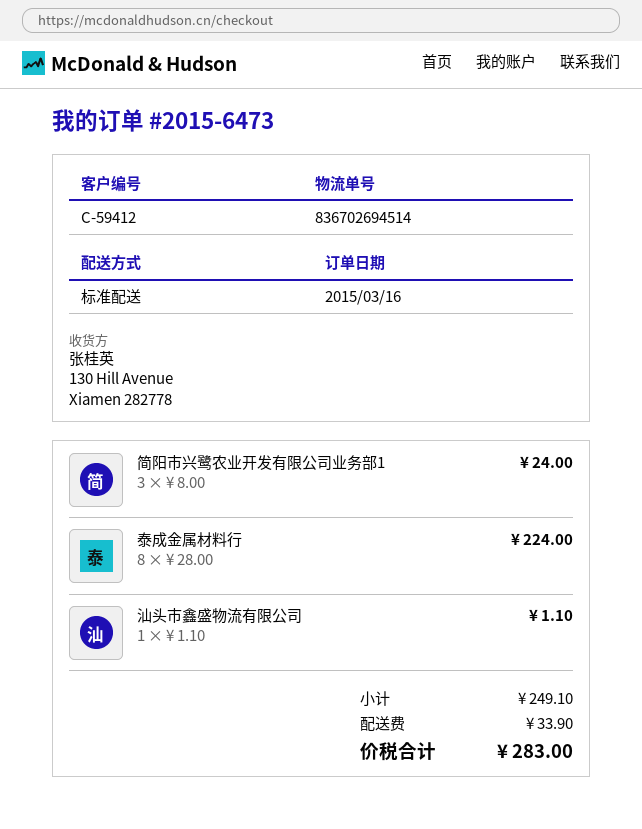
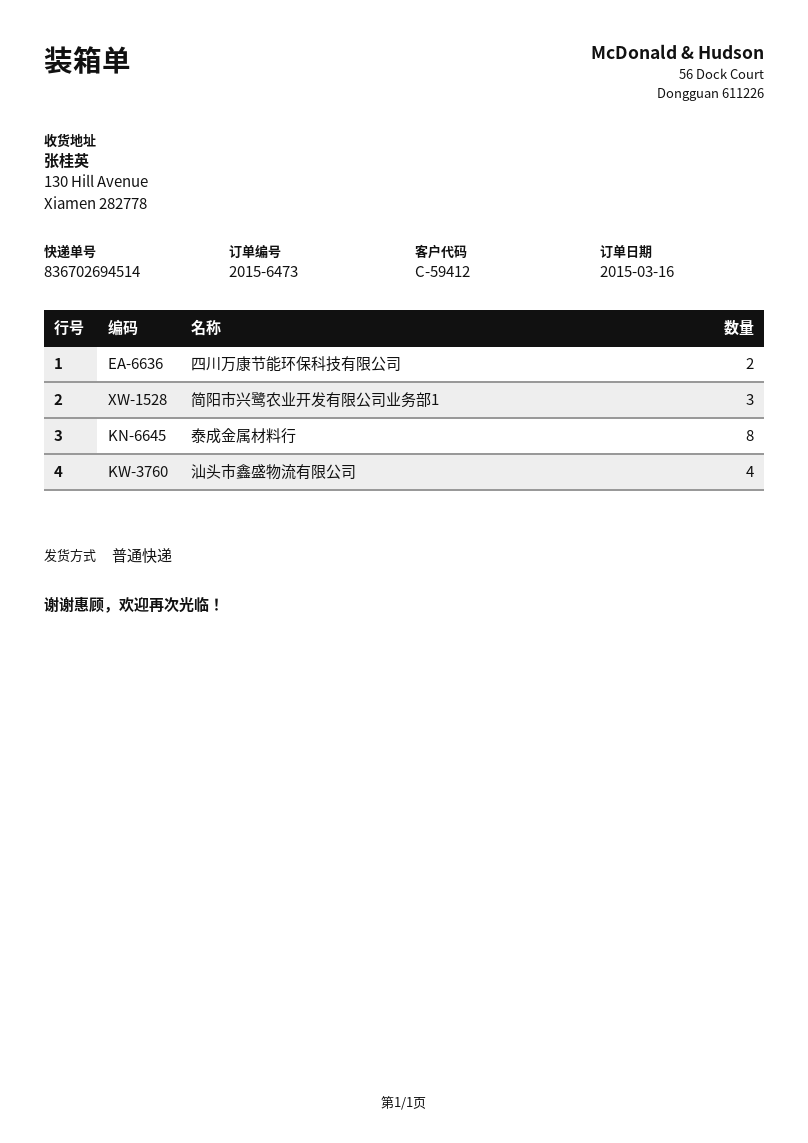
汕头市鑫盛物流有限公司: 1 -> 4
四川万康节能环保科技有限公司: none -> 2

